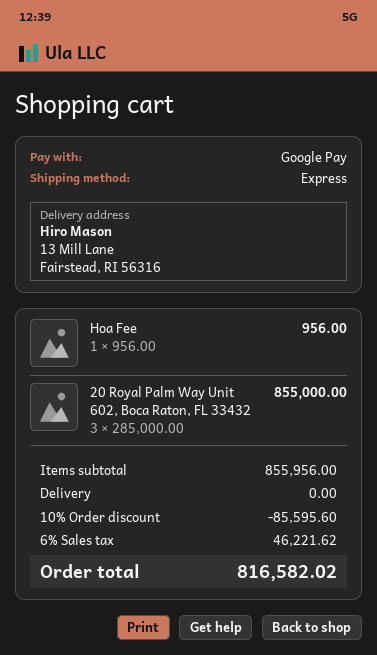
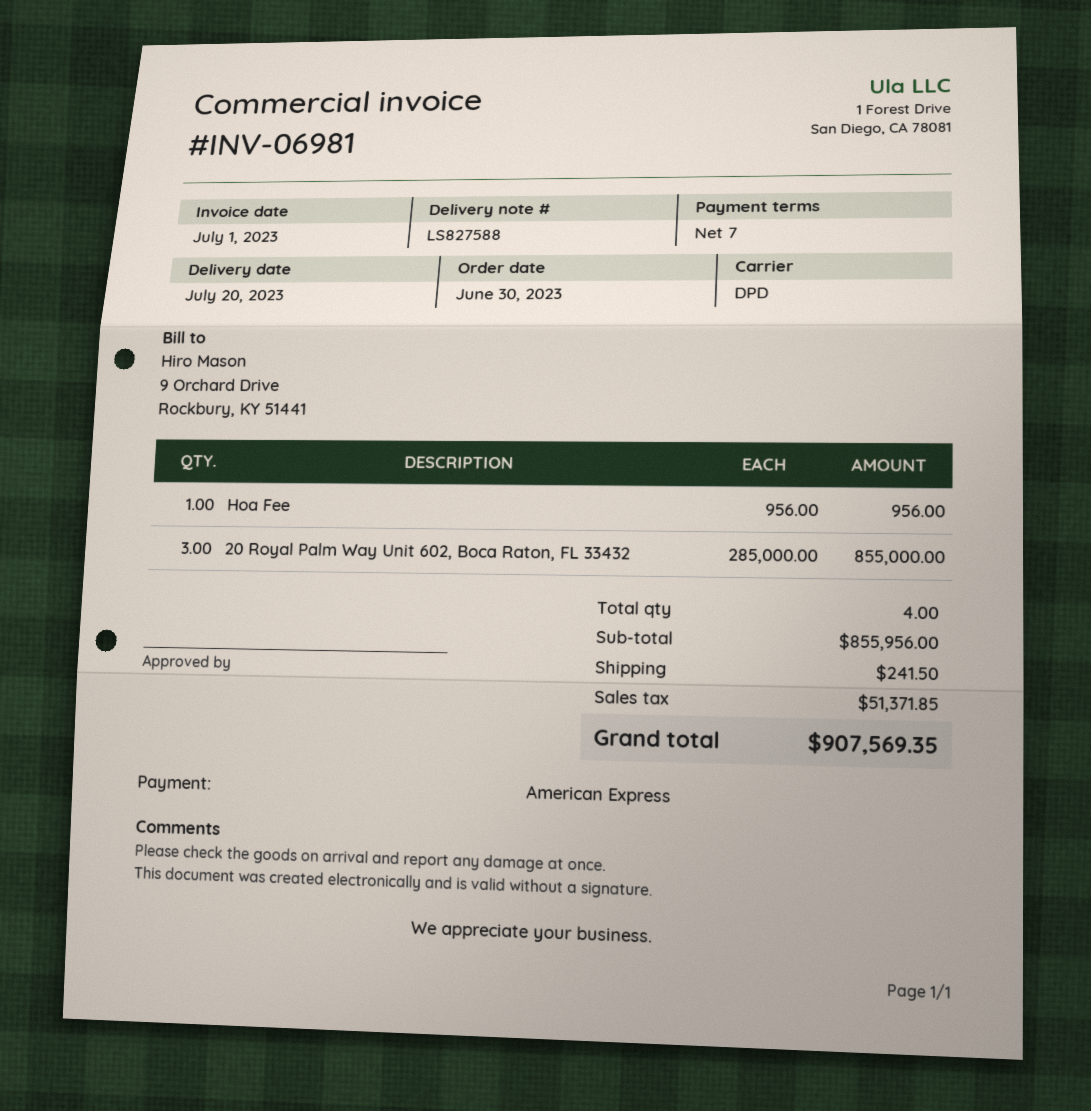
payment method: Google Pay -> American Express
shipping method: express -> DPD
discount: 10% = 85595.60 -> none
shipping: 0.00 -> 241.50
tax: 46221.62 -> 51371.85
total: 816582.02 -> 907569.35

